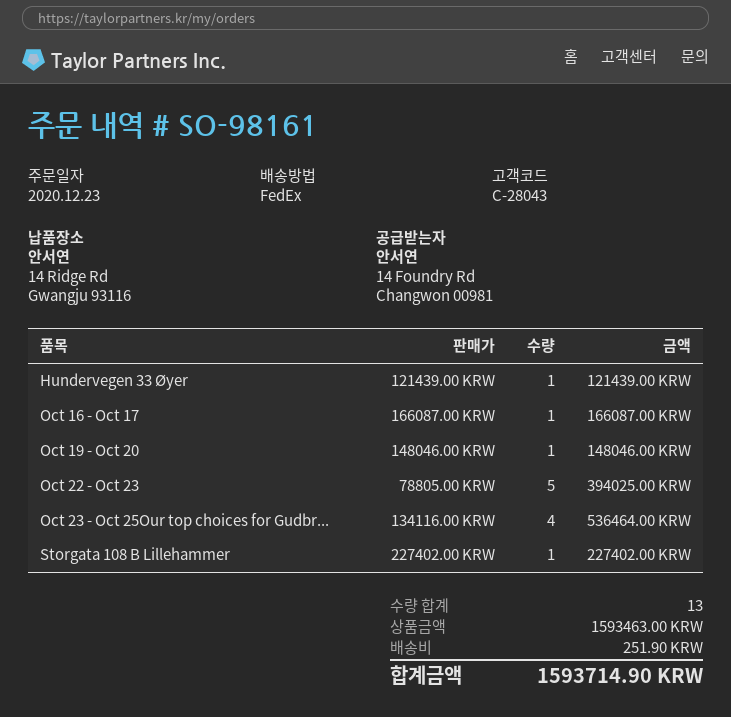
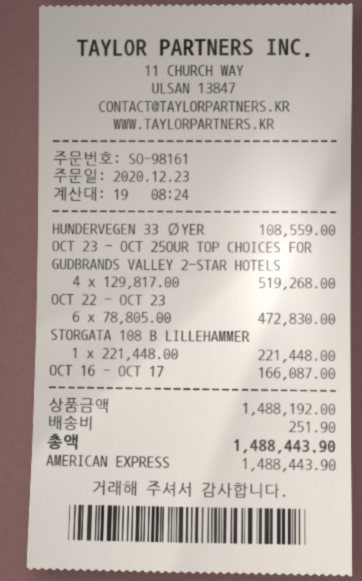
Hundervegen 33 Øyer: 1 x 121439.00 = 121439.00 -> 1 x 108559.00 = 108559.00
Oct 19 - Oct 20: 1 x 148046.00 = 148046.00 -> none
Oct 22 - Oct 23: 5 x 78805.00 = 394025.00 -> 6 x 78805.00 = 472830.00
Oct 23 - Oct 25Our top choices for Gudbr...: 4 x 134116.00 = 536464.00 -> 4 x 129817.00 = 519268.00
Storgata 108 B Lillehammer: 1 x 227402.00 = 227402.00 -> 1 x 221448.00 = 221448.00
subtotal: 1593463.00 -> 1488192.00
total: 1593714.90 -> 1488443.90

